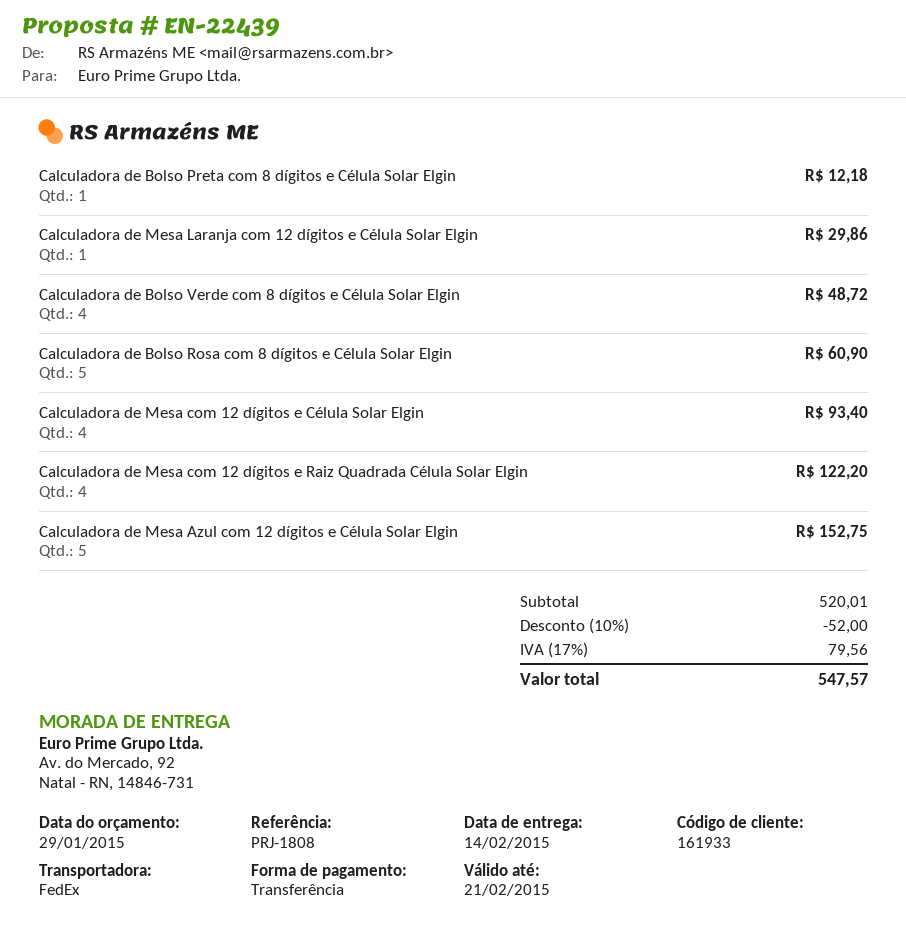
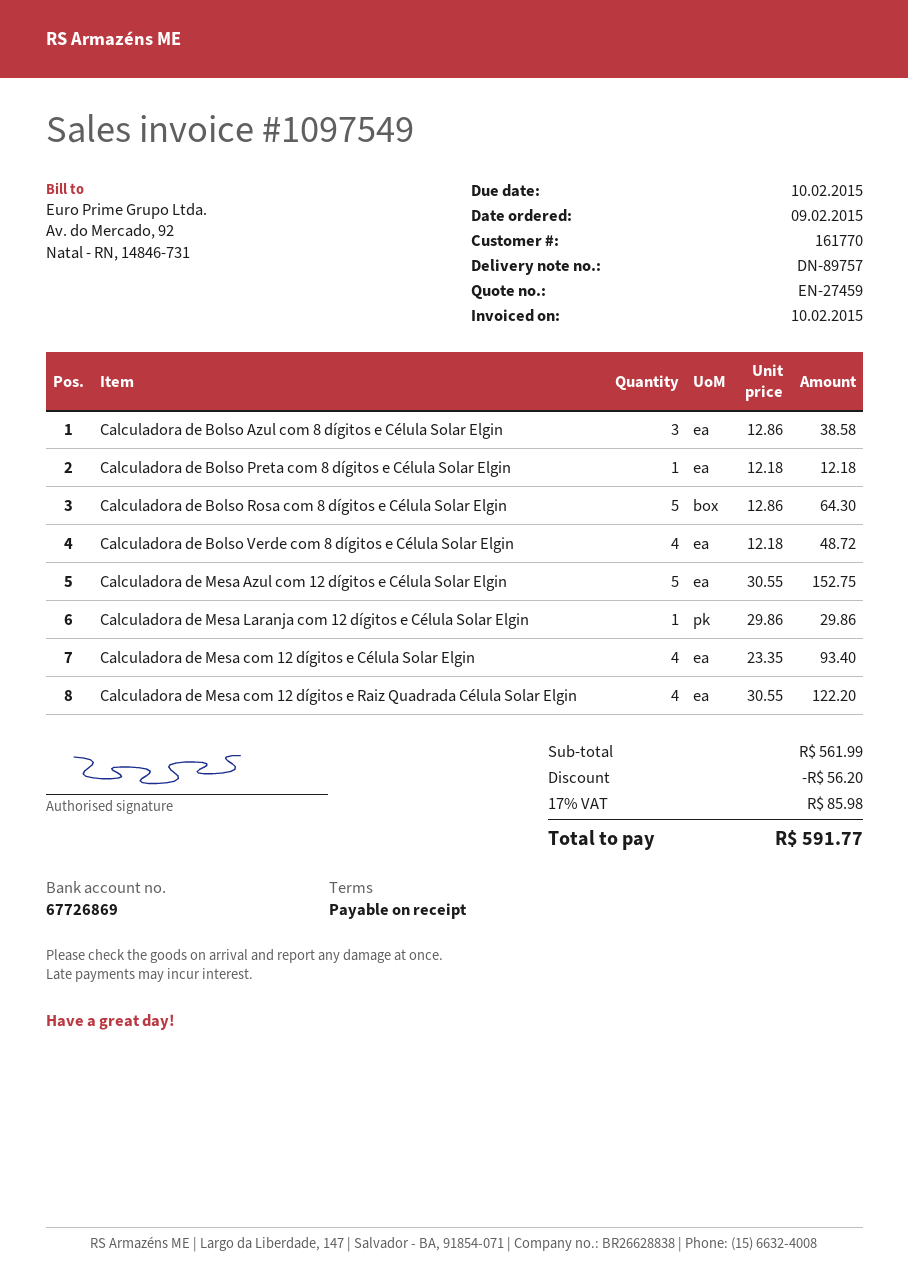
quote number: EN-22439 -> EN-27459
customer number: 161933 -> 161770
Calculadora de Bolso Rosa com 8 dígitos e Célula Solar Elgin: 5 for 60.90 -> 5 for 64.30
Calculadora de Bolso Azul com 8 dígitos e Célula Solar Elgin: none -> 3 for 38.58
subtotal: 520.01 -> 561.99
discount: 52.00 -> 56.20
tax: 17% = 79.56 -> 17% = 85.98
total: 547.57 -> 591.77

